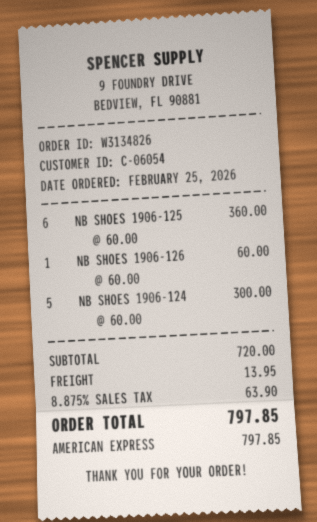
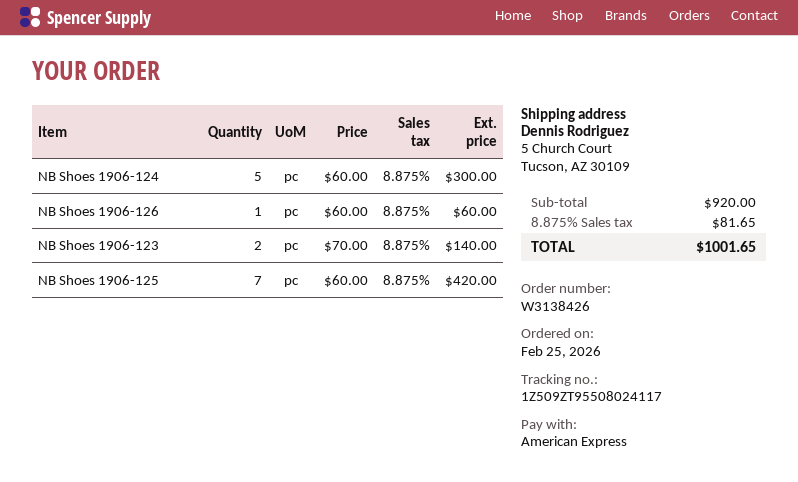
order number: W3134826 -> W3138426
NB SHOES 1906-125: 6 x 60.00 = 360.00 -> 7 x 60.00 = 420.00
NB Shoes 1906-123: none -> 2 x 70.00 = 140.00
subtotal: 720.00 -> 920.00
shipping: 13.95 -> none
tax: 8.875% = 63.90 -> 8.875% = 81.65
total: 797.85 -> 1001.65

